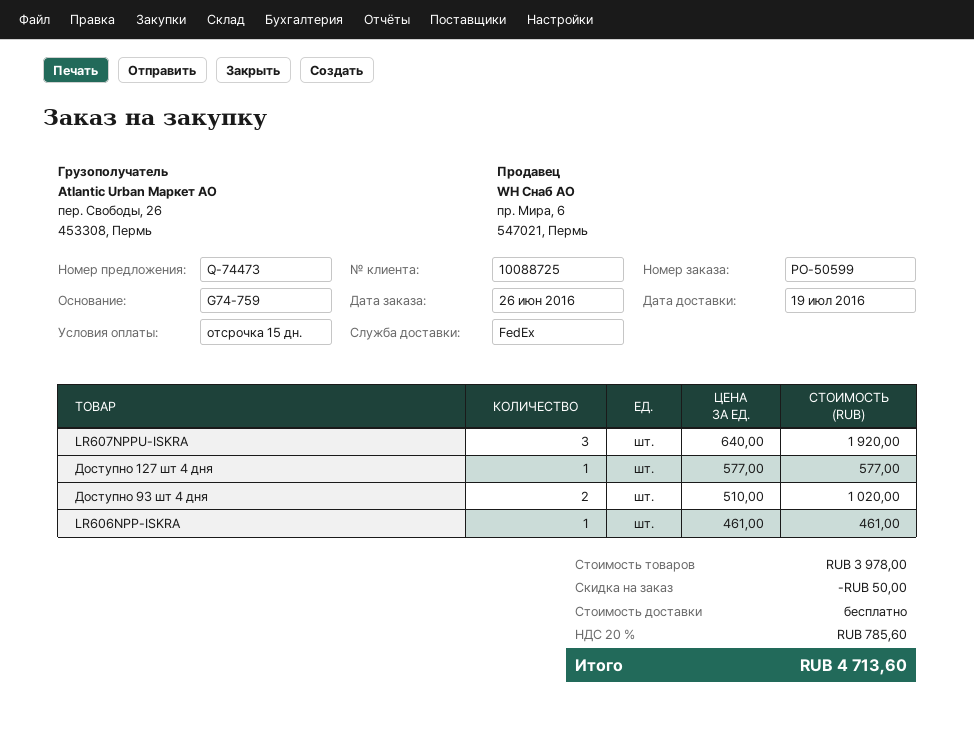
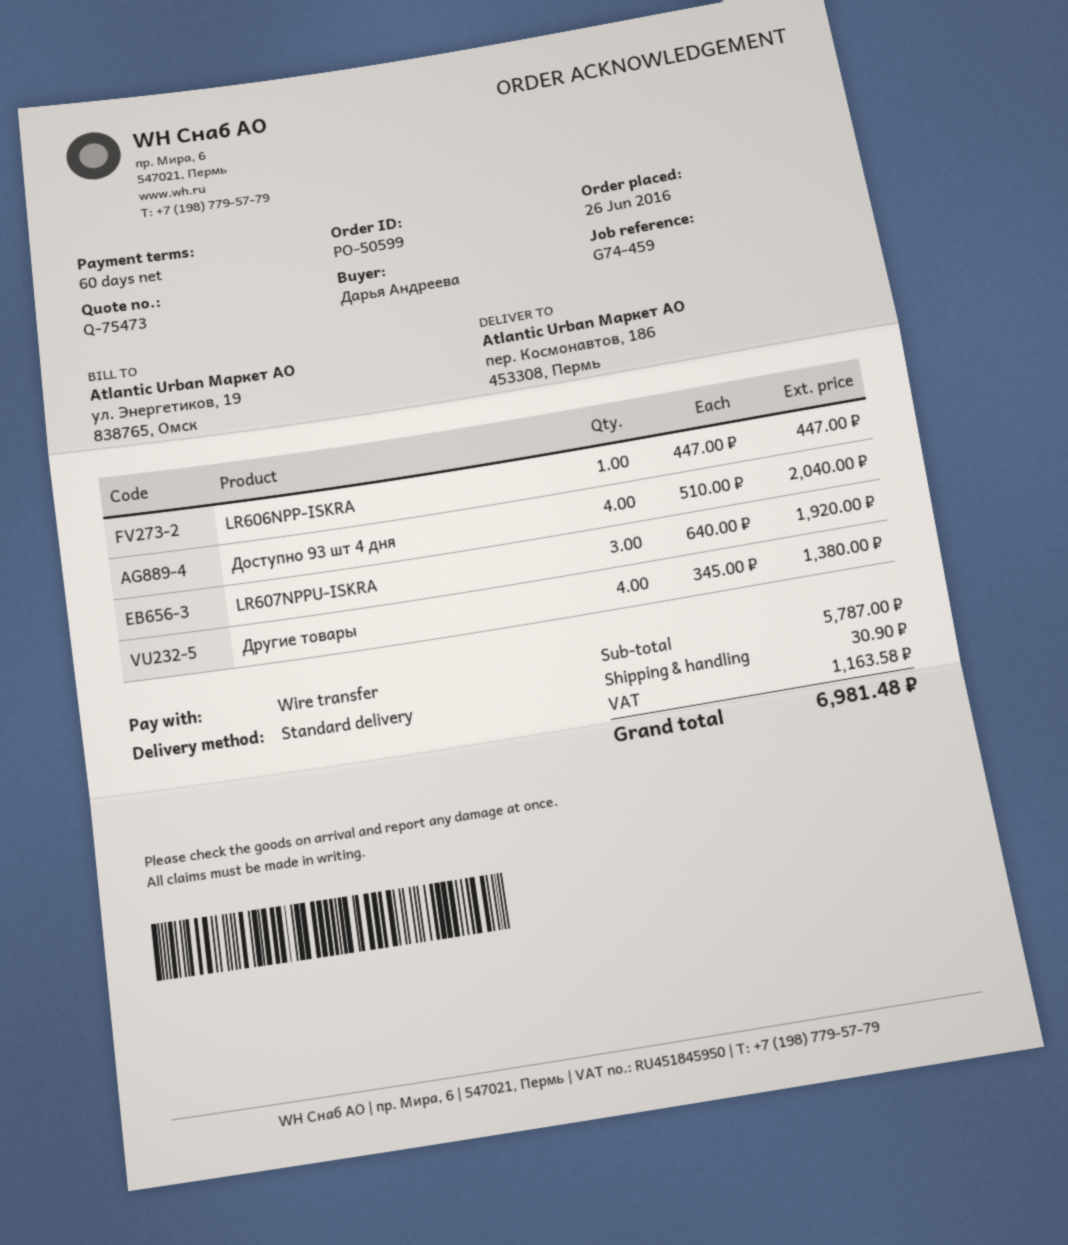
quote number: Q-74473 -> Q-75473
payment terms: 15 days -> 60 days
reference: G74-759 -> G74-459
shipping method: FedEx -> standard
ship to: пер. Свободы, 26, 453308, Пермь -> пер. Космонавтов, 186, 453308, Пермь
Доступно 127 шт 4 дня: 1 x 577.00 = 577.00 -> none
Доступно 93 шт 4 дня: 2 x 510.00 = 1020.00 -> 4 x 510.00 = 2040.00
LR606NPP-ISKRA: 1 x 461.00 = 461.00 -> 1 x 447.00 = 447.00
Другие товары: none -> 4 x 345.00 = 1380.00
subtotal: 3978.00 -> 5787.00
discount: 50.00 -> none
shipping: 0.00 -> 30.90
tax: 785.60 -> 1163.58
total: 4713.60 -> 6981.48

